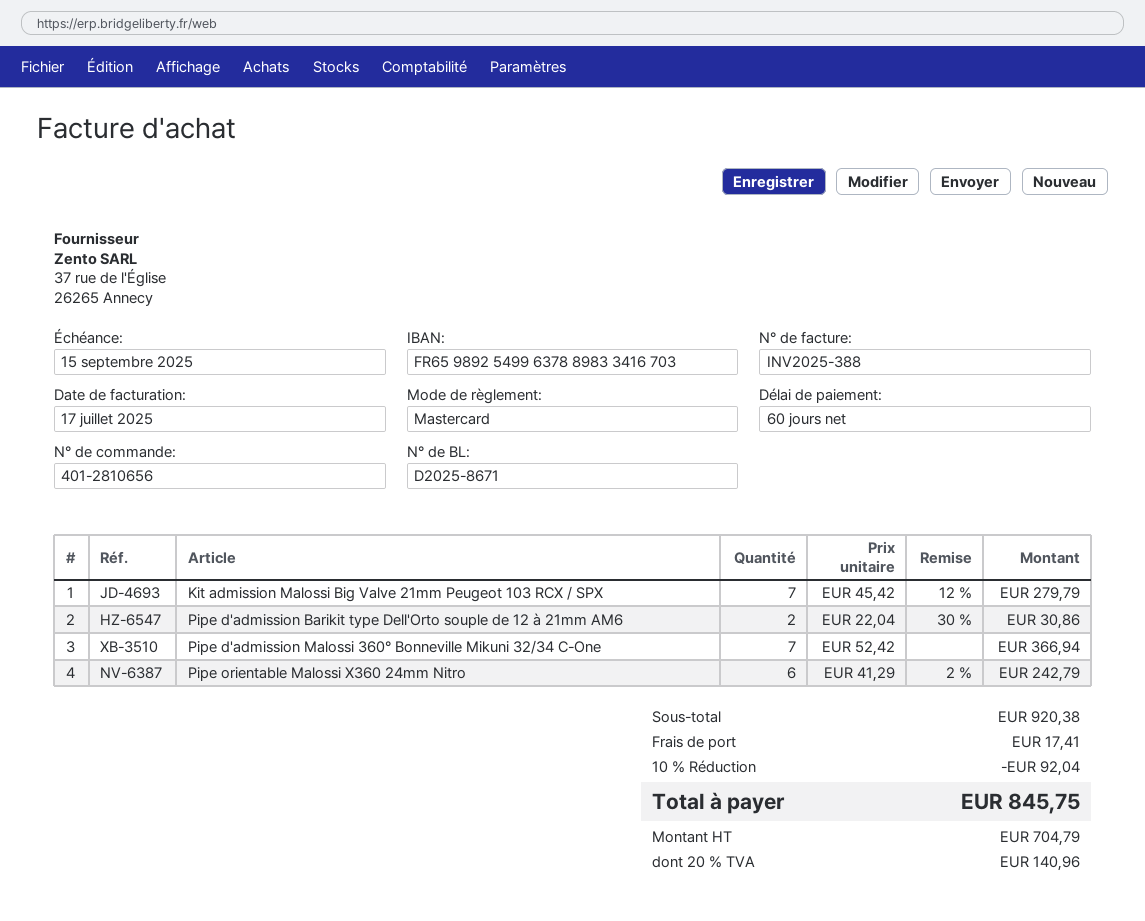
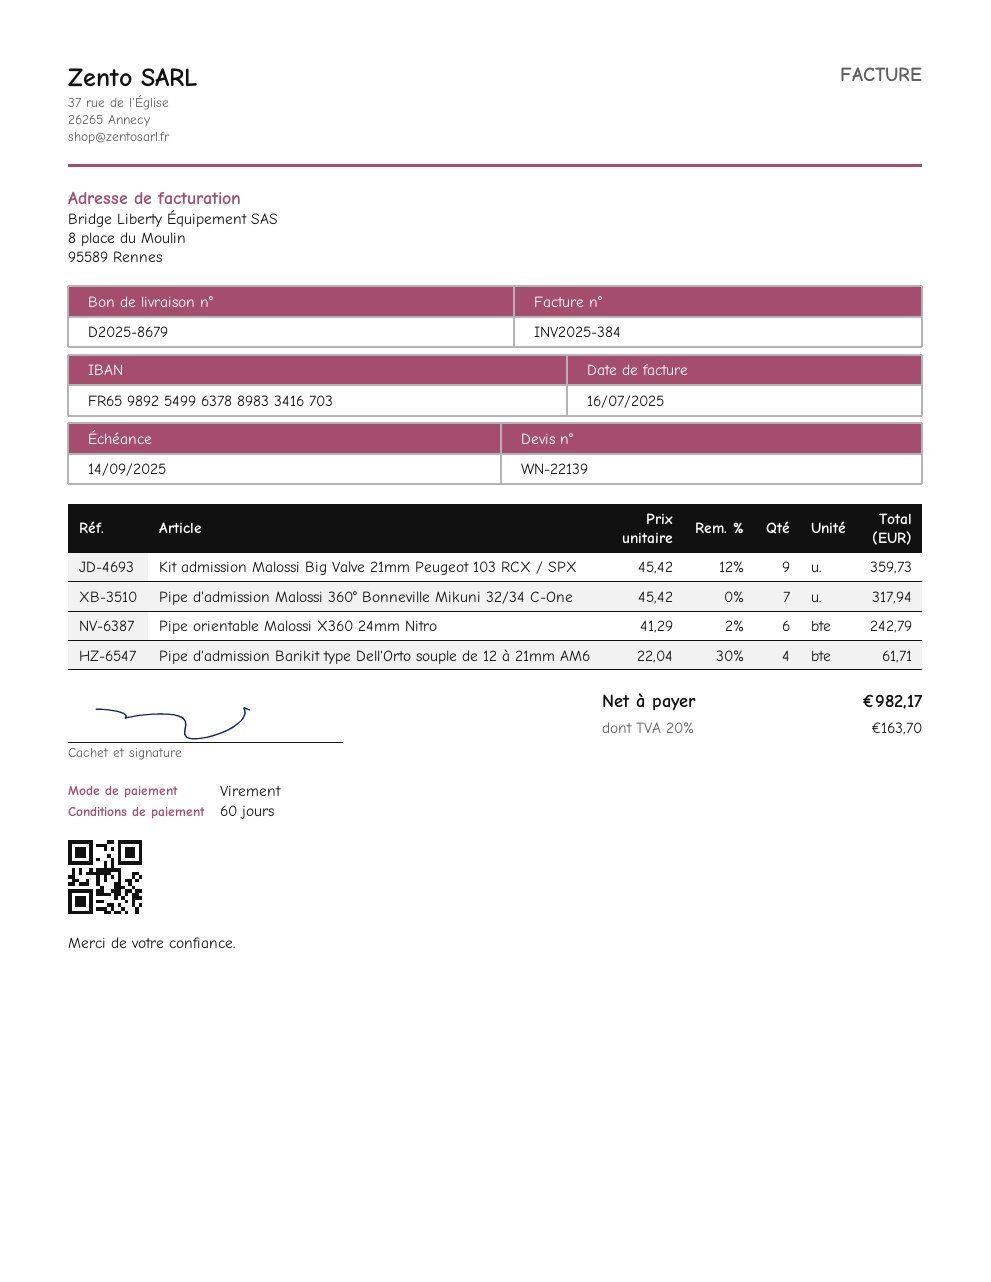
delivery note number: D2025-8671 -> D2025-8679
invoice number: INV2025-388 -> INV2025-384
invoice date: 2025-07-17 -> 2025-07-16
due date: 2025-09-15 -> 2025-09-14
payment method: Mastercard -> bank transfer
Kit admission Malossi Big Valve 21mm Peugeot 103 RCX / SPX: 7 x 45.42 - 12% = 279.79 -> 9 x 45.42 - 12% = 359.73
Pipe d'admission Barikit type Dell'Orto souple de 12 à 21mm AM6: 2 x 22.04 - 30% = 30.86 -> 4 x 22.04 - 30% = 61.71
Pipe d'admission Malossi 360° Bonneville Mikuni 32/34 C-One: 7 x 52.42 = 366.94 -> 7 x 45.42 = 317.94
discount: 10% = 92.04 -> none
shipping: 17.41 -> none
tax: 20% = 140.96 -> 20% = 163.70
total: 845.75 -> 982.17

